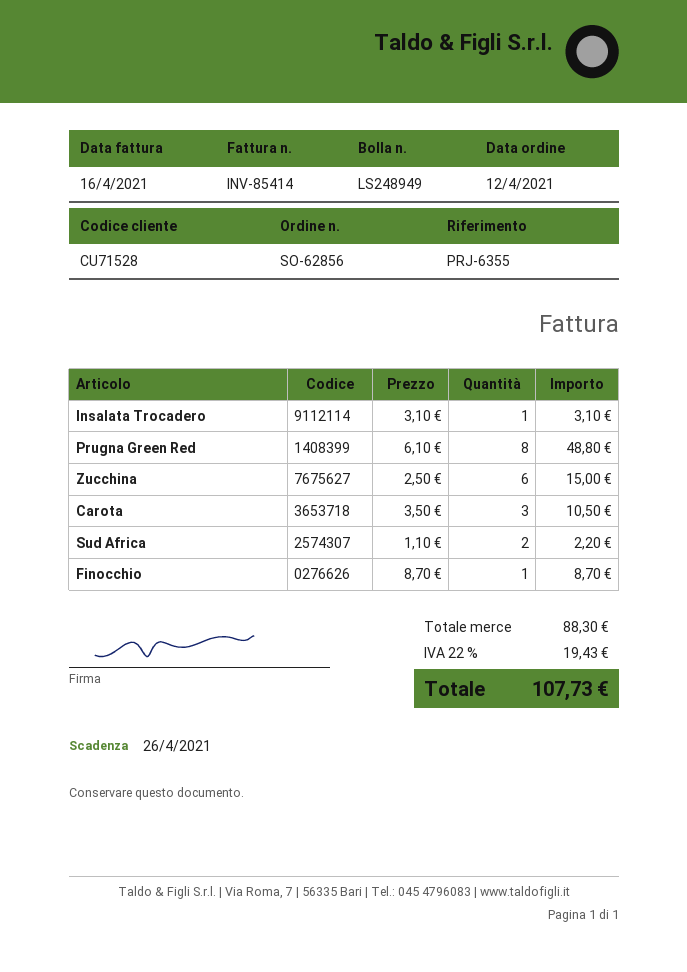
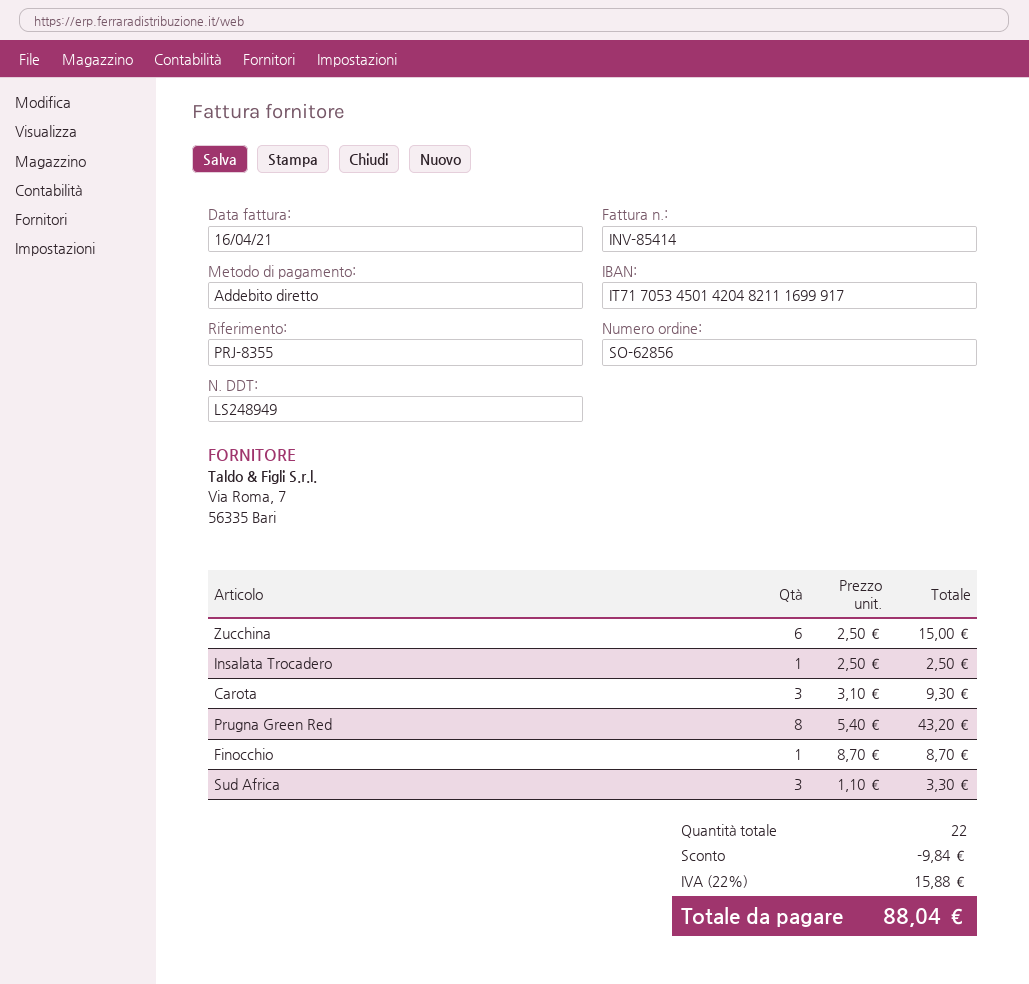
reference: PRJ-6355 -> PRJ-8355
Insalata Trocadero: 1 x 3.10 = 3.10 -> 1 x 2.50 = 2.50
Prugna Green Red: 8 x 6.10 = 48.80 -> 8 x 5.40 = 43.20
Carota: 3 x 3.50 = 10.50 -> 3 x 3.10 = 9.30
Sud Africa: 2 x 1.10 = 2.20 -> 3 x 1.10 = 3.30
discount: none -> 9.84
tax: 22% = 19.43 -> 22% = 15.88
total: 107.73 -> 88.04

